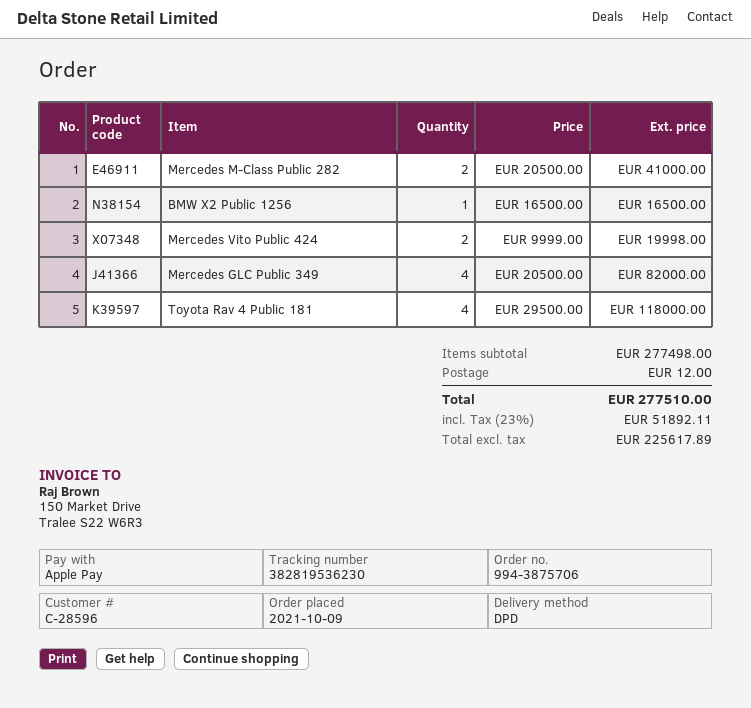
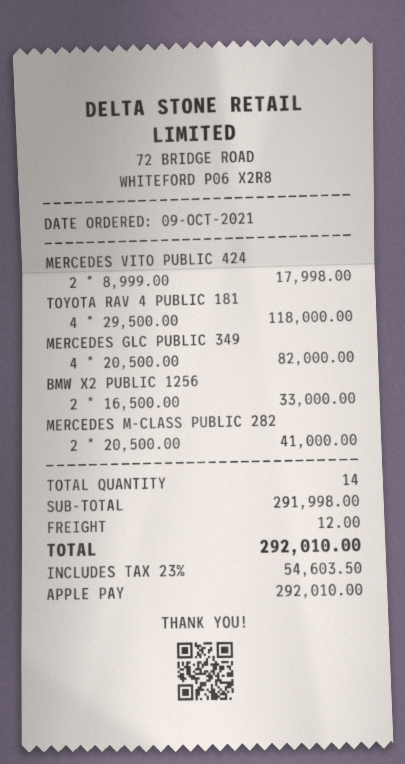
BMW X2 Public 1256: 1 x 16500.00 = 16500.00 -> 2 x 16500.00 = 33000.00
Mercedes Vito Public 424: 2 x 9999.00 = 19998.00 -> 2 x 8999.00 = 17998.00
subtotal: 277498.00 -> 291998.00
tax: 23% = 51892.11 -> 23% = 54603.50
total: 277510.00 -> 292010.00

